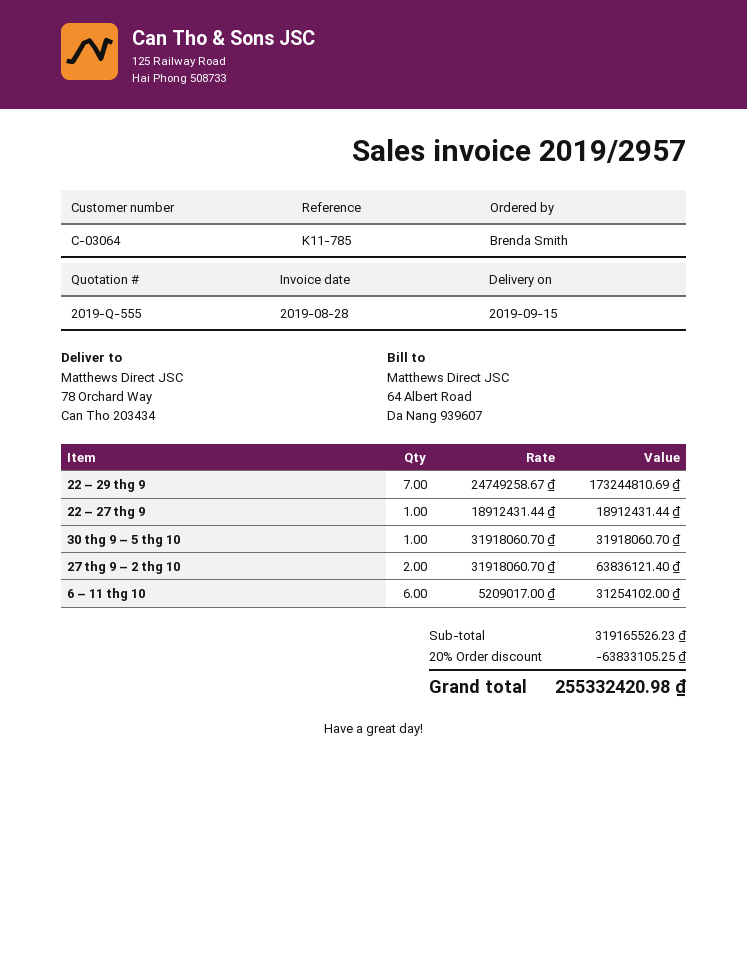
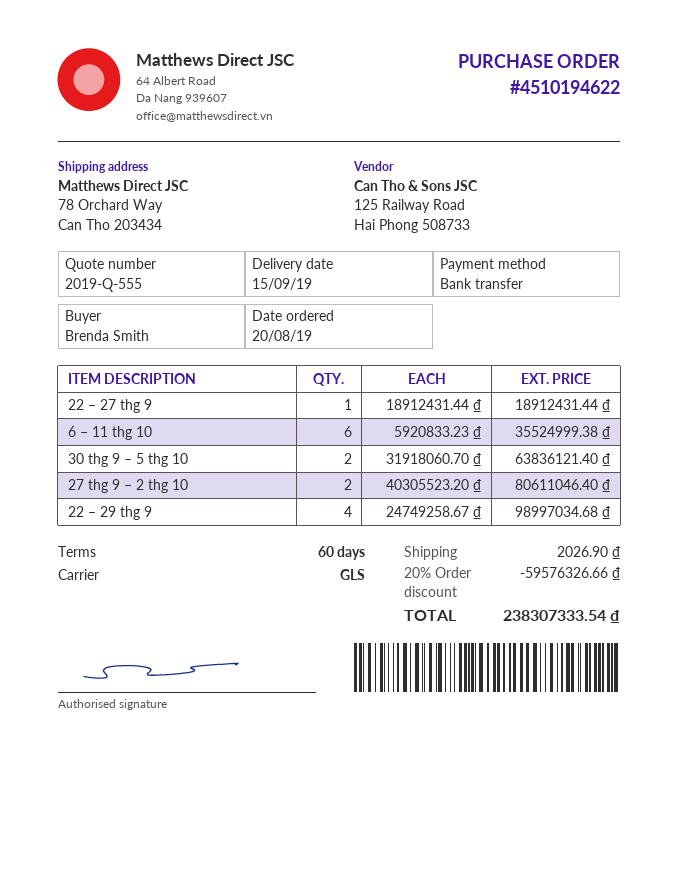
22 – 29 thg 9: 7 x 24749258.67 = 173244810.69 -> 4 x 24749258.67 = 98997034.68
30 thg 9 – 5 thg 10: 1 x 31918060.70 = 31918060.70 -> 2 x 31918060.70 = 63836121.40
27 thg 9 – 2 thg 10: 2 x 31918060.70 = 63836121.40 -> 2 x 40305523.20 = 80611046.40
6 – 11 thg 10: 6 x 5209017.00 = 31254102.00 -> 6 x 5920833.23 = 35524999.38
discount: 20% = 63833105.25 -> 20% = 59576326.66
shipping: none -> 2026.90
total: 255332420.98 -> 238307333.54

